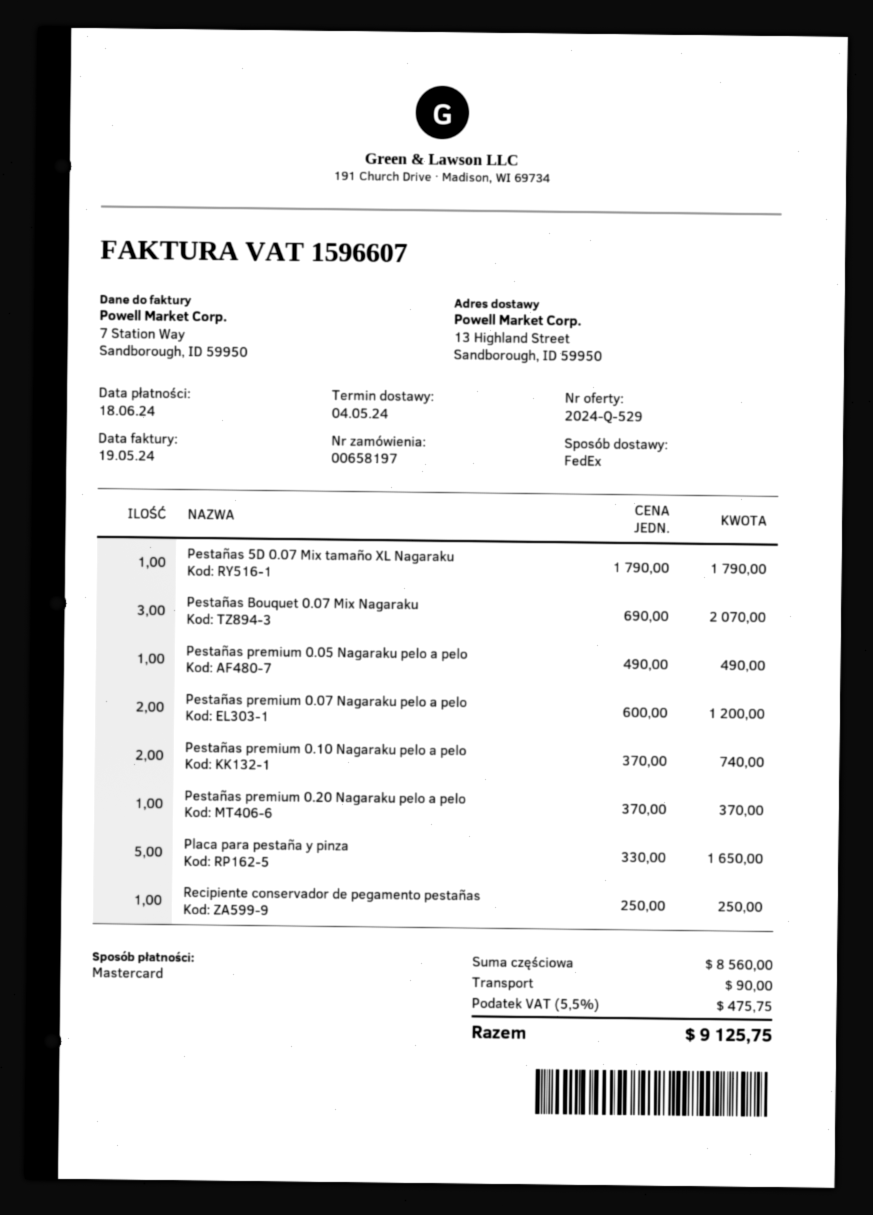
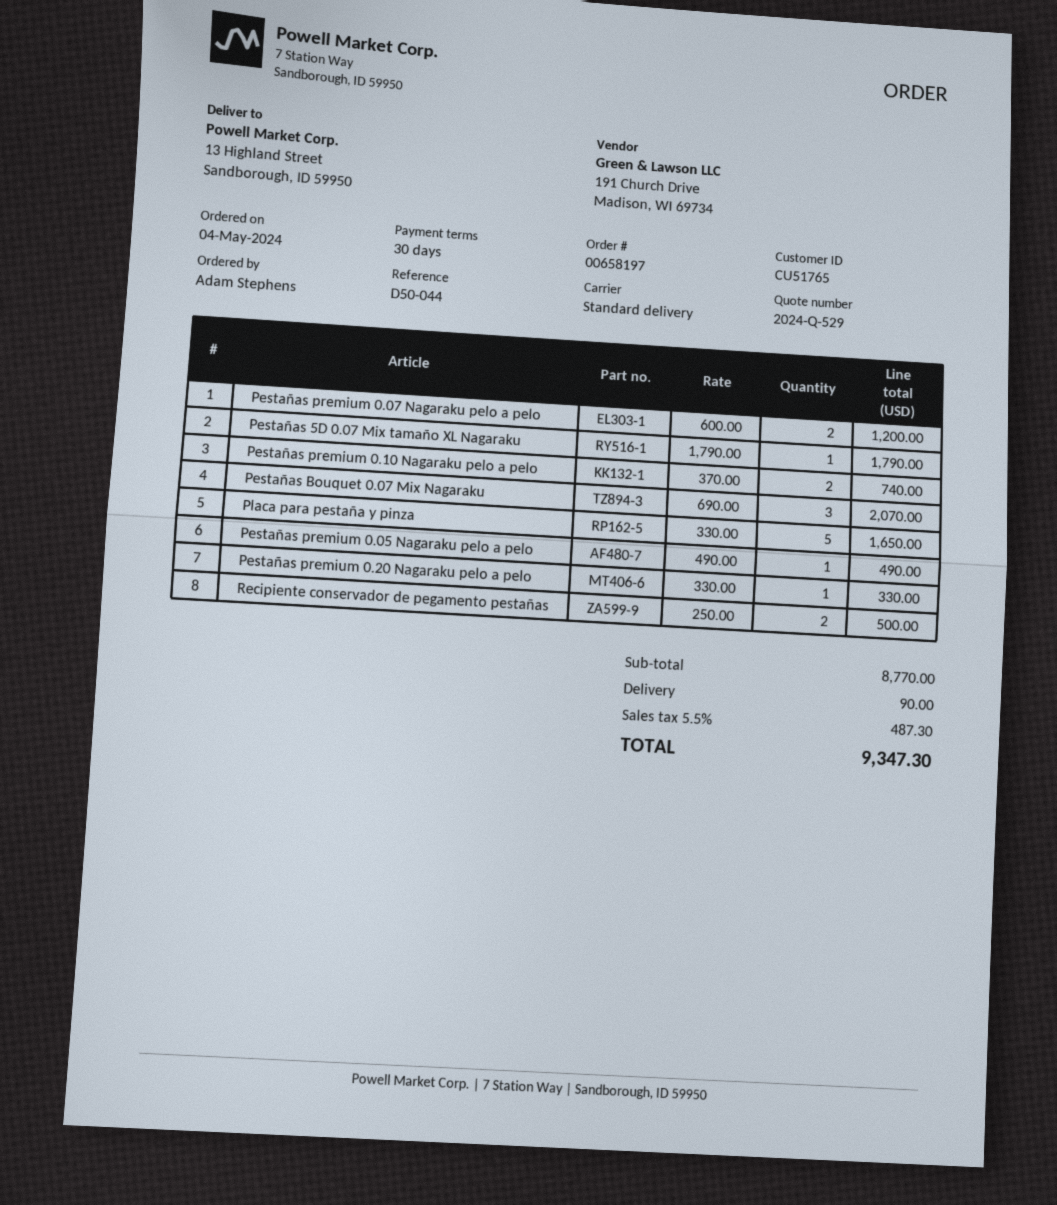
shipping method: FedEx -> standard
Pestañas premium 0.20 Nagaraku pelo a pelo: 1 x 370.00 = 370.00 -> 1 x 330.00 = 330.00
Recipiente conservador de pegamento pestañas: 1 x 250.00 = 250.00 -> 2 x 250.00 = 500.00
subtotal: 8560.00 -> 8770.00
tax: 5.5% = 475.75 -> 5.5% = 487.30
total: 9125.75 -> 9347.30

